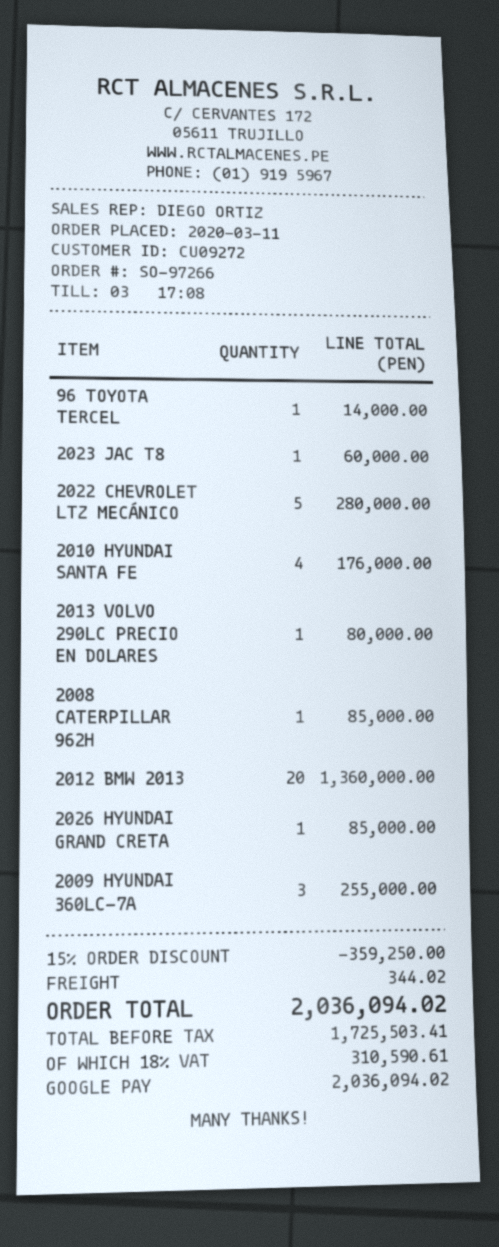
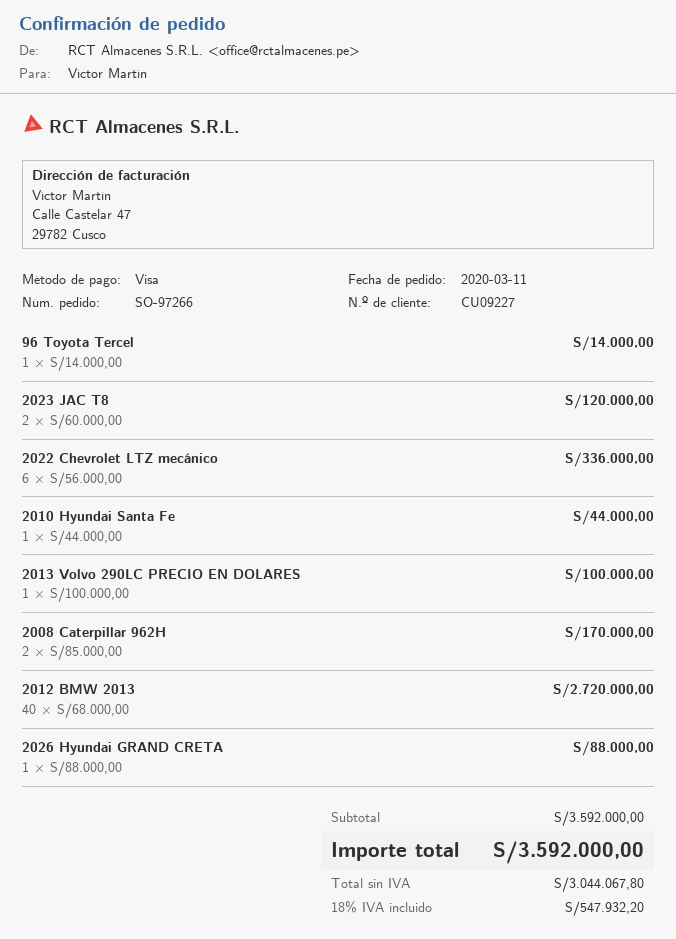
customer number: CU09272 -> CU09227
payment method: Google Pay -> Visa
2023 JAC T8: 1 for 60000.00 -> 2 for 120000.00
2022 CHEVROLET LTZ MECÁNICO: 5 for 280000.00 -> 6 for 336000.00
2010 HYUNDAI SANTA FE: 4 for 176000.00 -> 1 for 44000.00
2013 VOLVO 290LC PRECIO EN DOLARES: 1 for 80000.00 -> 1 for 100000.00
2008 CATERPILLAR 962H: 1 for 85000.00 -> 2 for 170000.00
2012 BMW 2013: 20 for 1360000.00 -> 40 for 2720000.00
2026 HYUNDAI GRAND CRETA: 1 for 85000.00 -> 1 for 88000.00
2009 HYUNDAI 360LC-7A: 3 for 255000.00 -> none
discount: 15% = 359250.00 -> none
shipping: 344.02 -> none
net: 1725503.41 -> 3044067.80
tax: 18% = 310590.61 -> 18% = 547932.20
total: 2036094.02 -> 3592000.00

